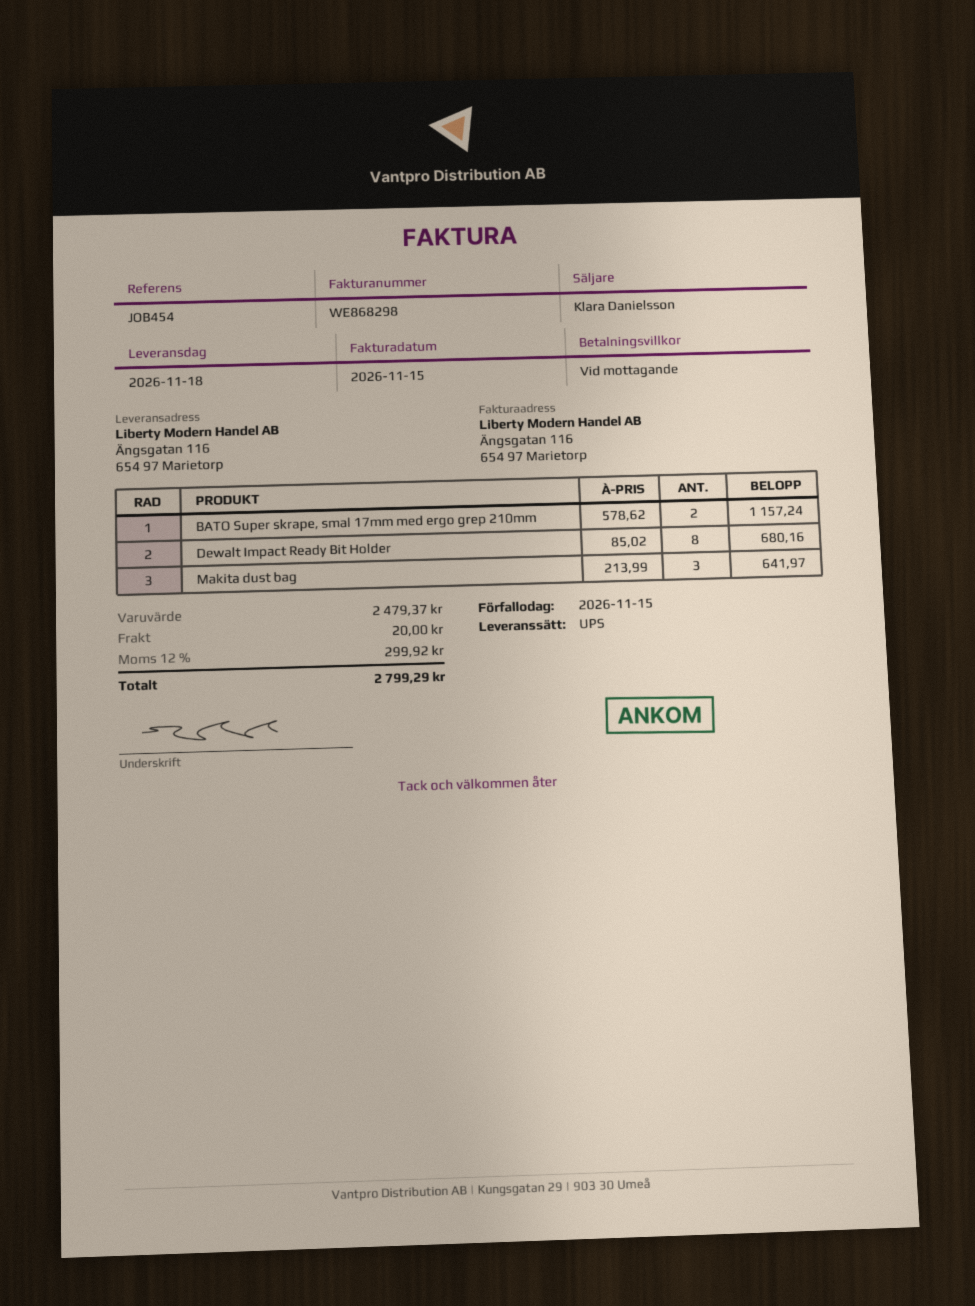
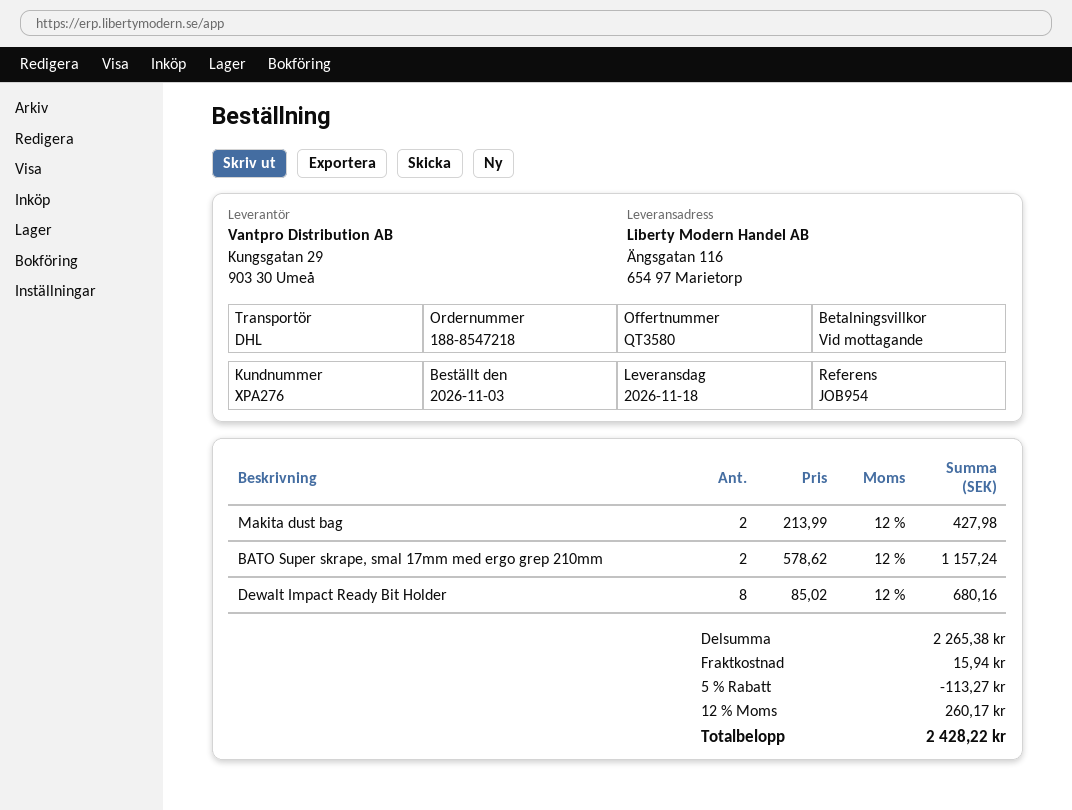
reference: JOB454 -> JOB954
shipping method: UPS -> DHL
Makita dust bag: 3 x 213.99 = 641.97 -> 2 x 213.99 = 427.98
subtotal: 2479.37 -> 2265.38
discount: none -> 5% = 113.27
shipping: 20.00 -> 15.94
tax: 12% = 299.92 -> 12% = 260.17
total: 2799.29 -> 2428.22

